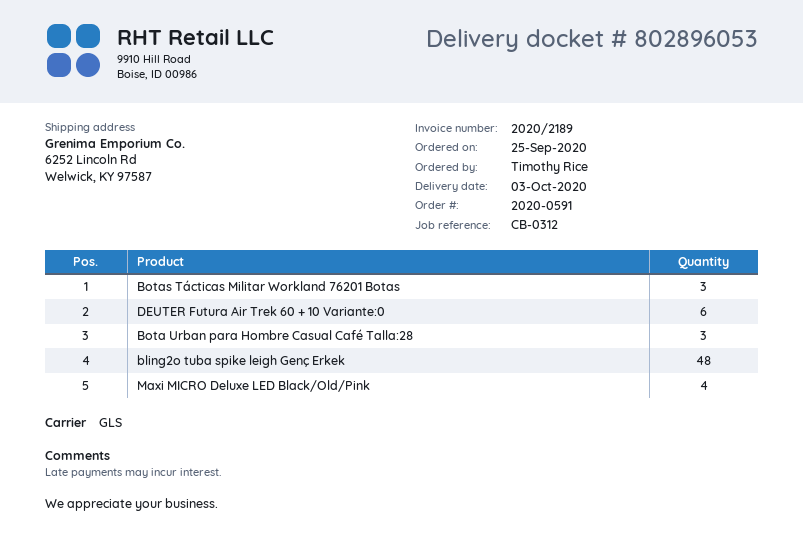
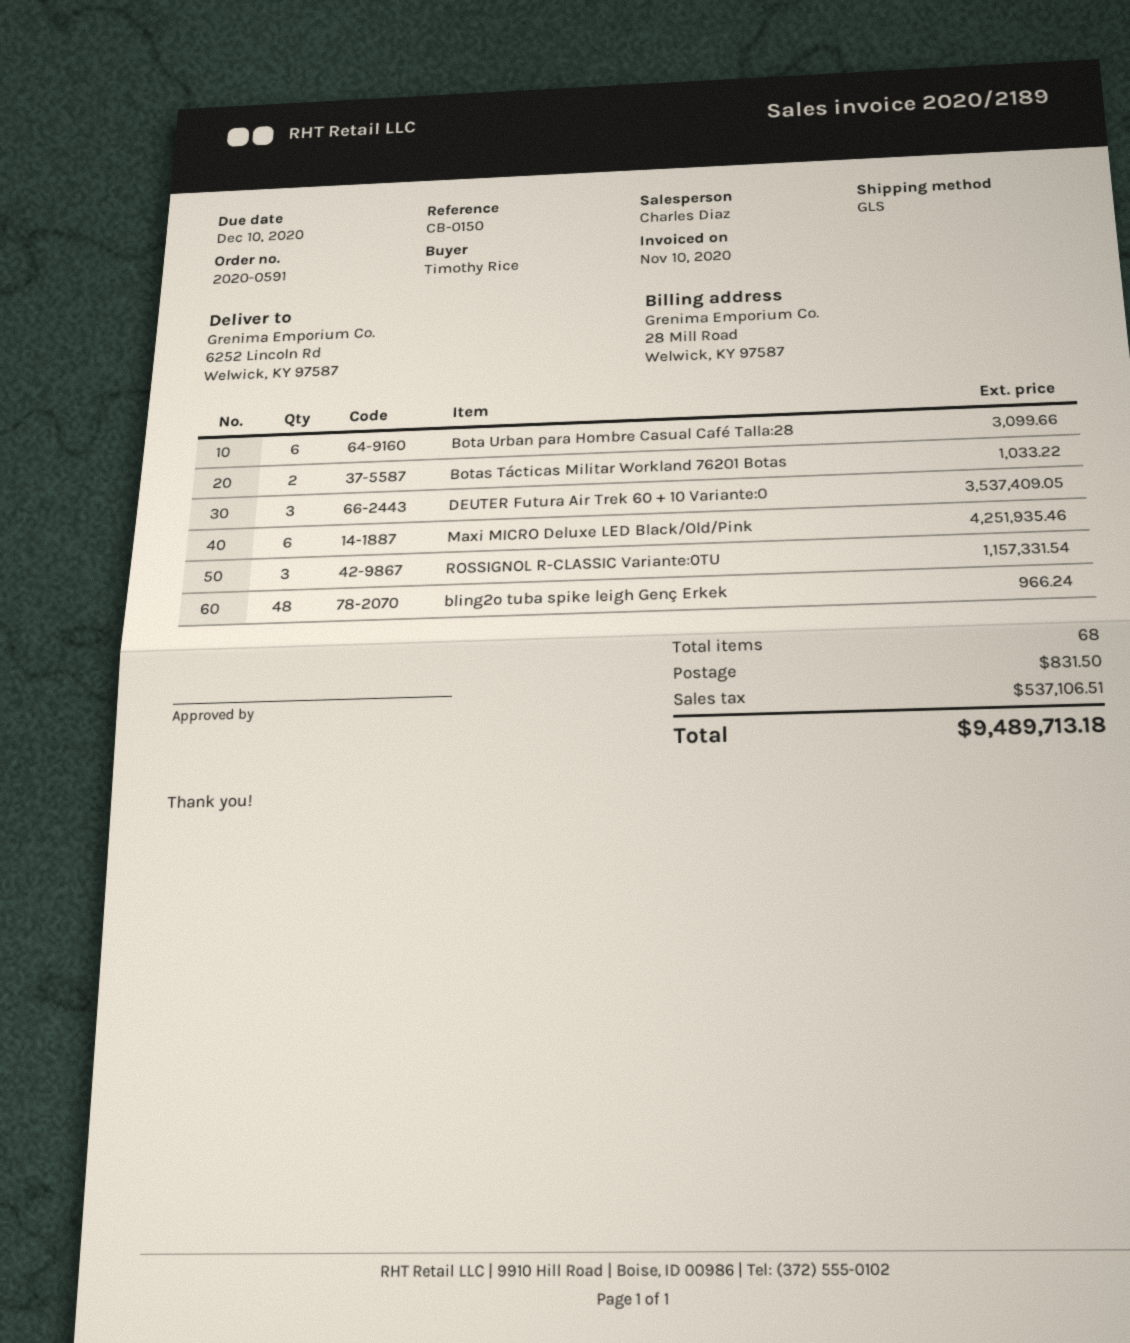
reference: CB-0312 -> CB-0150
Botas Tácticas Militar Workland 76201 Botas: 3 -> 2
DEUTER Futura Air Trek 60 + 10 Variante:0: 6 -> 3
Bota Urban para Hombre Casual Café Talla:28: 3 -> 6
Maxi MICRO Deluxe LED Black/Old/Pink: 4 -> 6
ROSSIGNOL R-CLASSIC Variante:0TU: none -> 3

